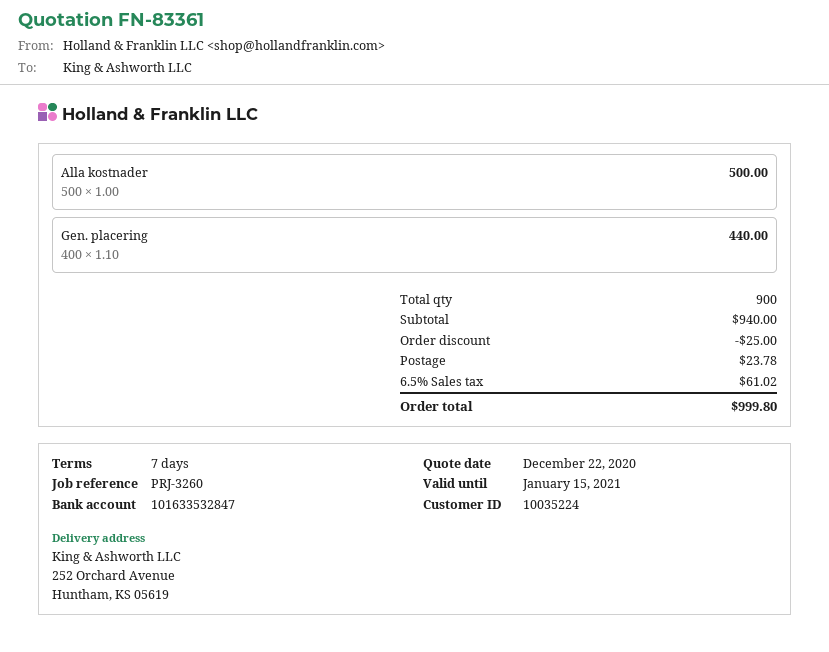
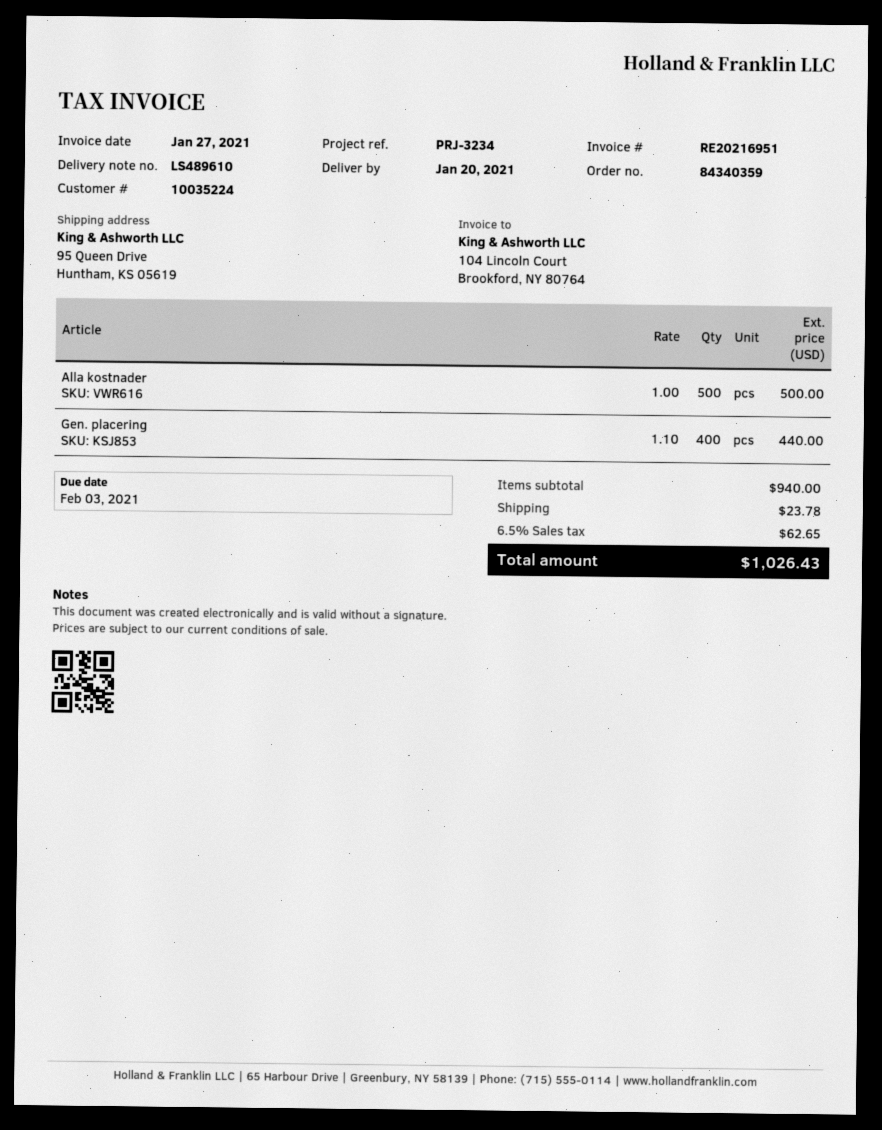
reference: PRJ-3260 -> PRJ-3234
ship to: 252 Orchard Avenue, Huntham, KS 05619 -> 95 Queen Drive, Huntham, KS 05619
discount: 25.00 -> none
tax: 6.5% = 61.02 -> 6.5% = 62.65
total: 999.80 -> 1026.43

